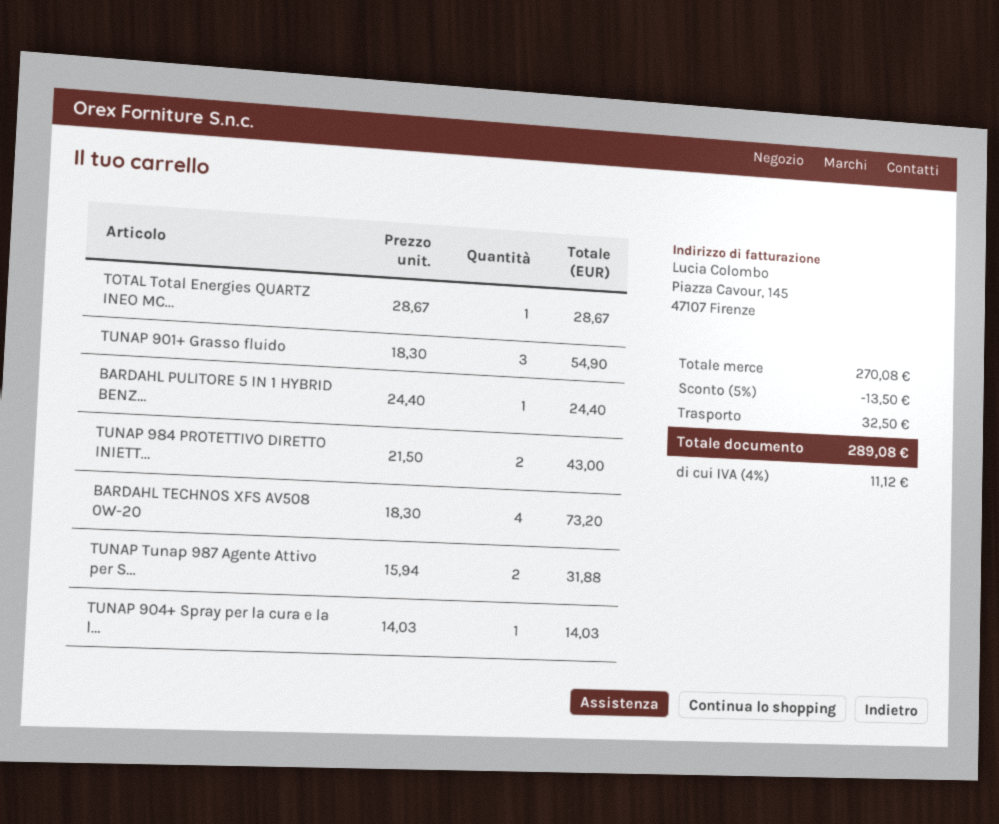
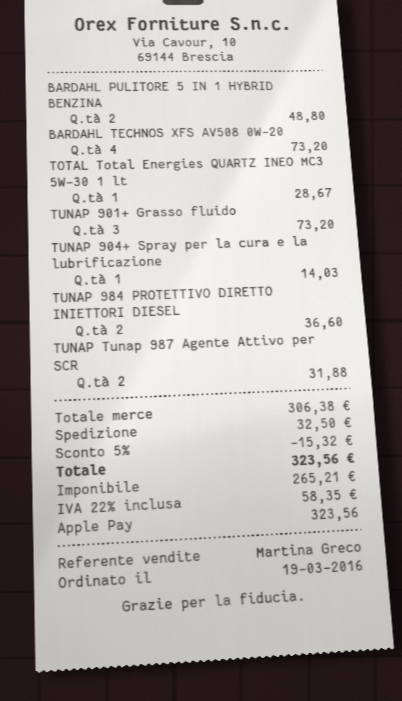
TUNAP 901+ Grasso fluido: 3 for 54.90 -> 3 for 73.20
BARDAHL PULITORE 5 IN 1 HYBRID BENZ...: 1 for 24.40 -> 2 for 48.80
TUNAP 984 PROTETTIVO DIRETTO INIETT...: 2 for 43.00 -> 2 for 36.60
subtotal: 270.08 -> 306.38
discount: 5% = 13.50 -> 5% = 15.32
tax: 4% = 11.12 -> 22% = 58.35
total: 289.08 -> 323.56

